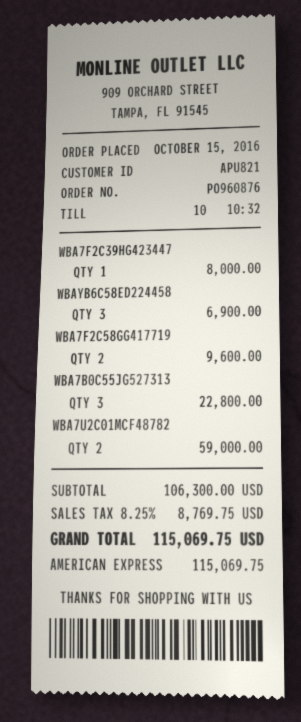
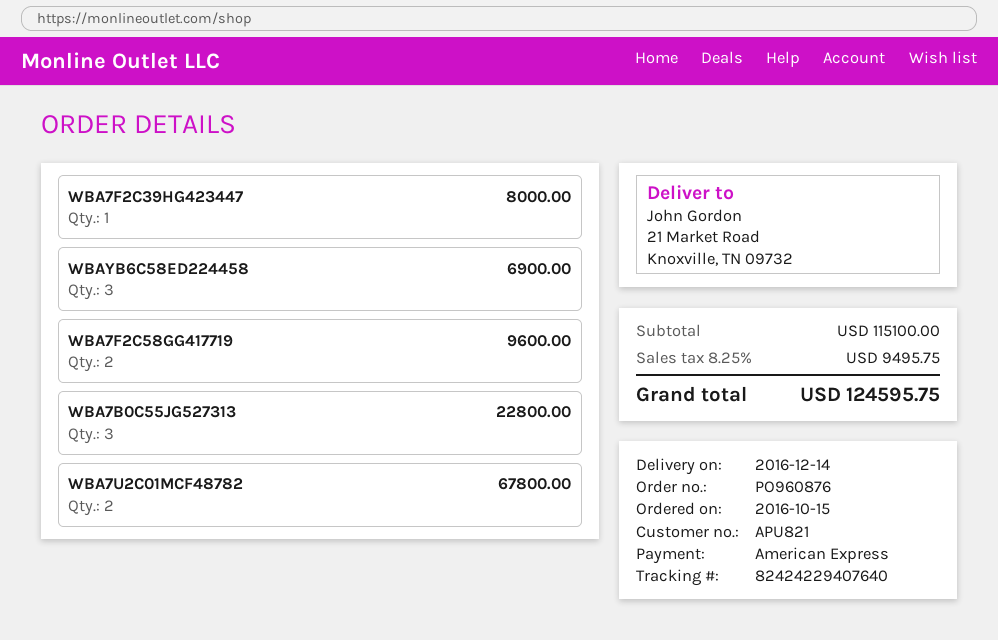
WBA7U2C01MCF48782: 2 for 59000.00 -> 2 for 67800.00
subtotal: 106300.00 -> 115100.00
tax: 8.25% = 8769.75 -> 8.25% = 9495.75
total: 115069.75 -> 124595.75

